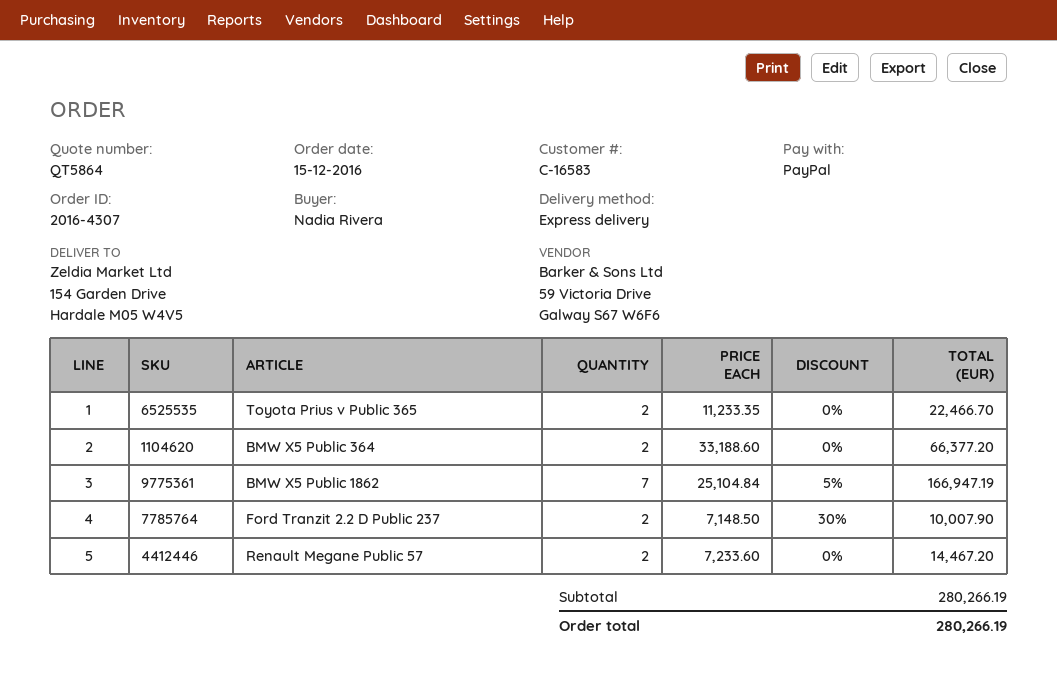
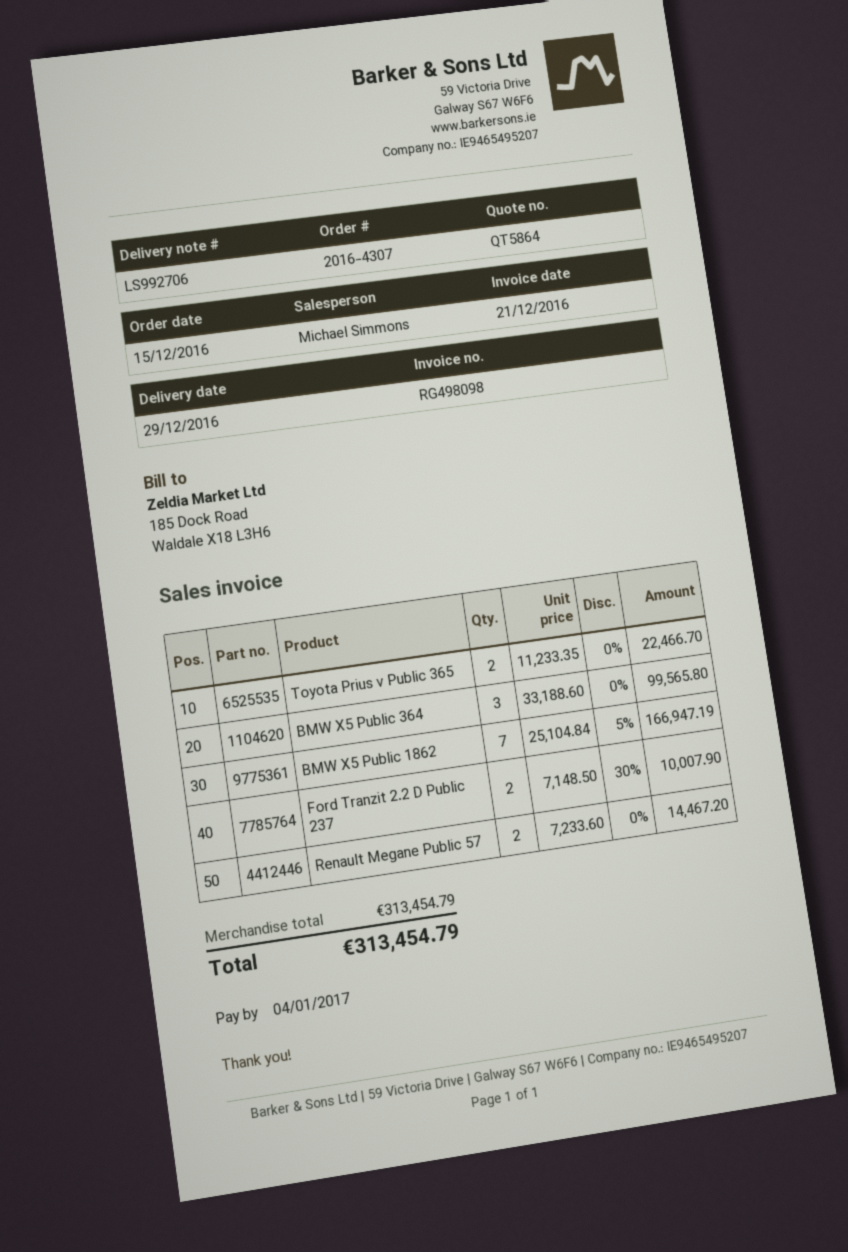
BMW X5 Public 364: 2 x 33188.60 = 66377.20 -> 3 x 33188.60 = 99565.80
subtotal: 280266.19 -> 313454.79
total: 280266.19 -> 313454.79

